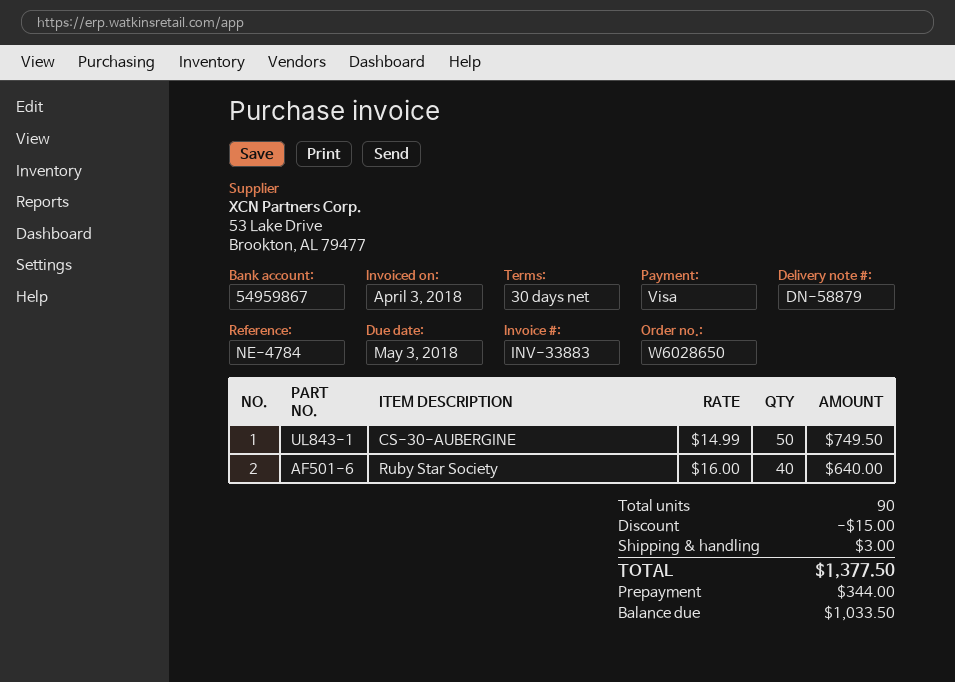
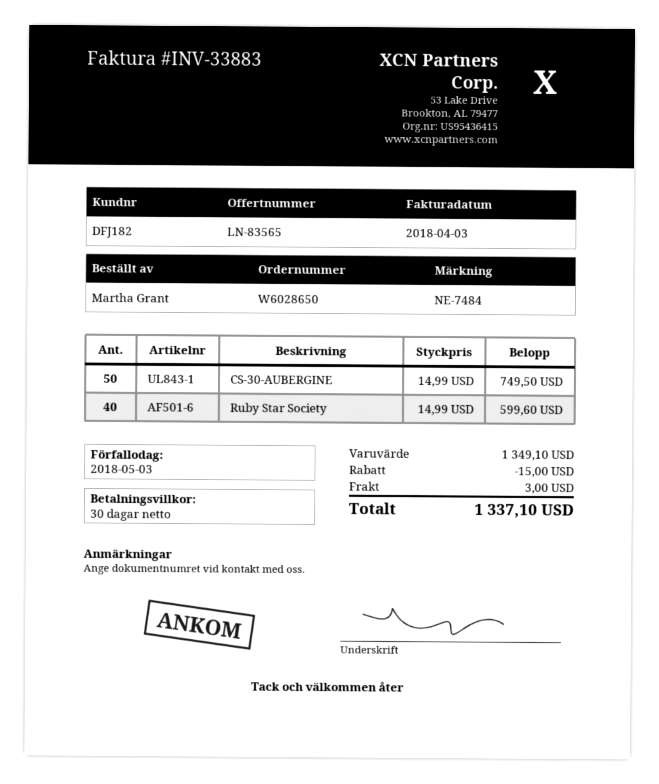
reference: NE-4784 -> NE-7484
Ruby Star Society: 40 x 16.00 = 640.00 -> 40 x 14.99 = 599.60
total: 1377.50 -> 1337.10

